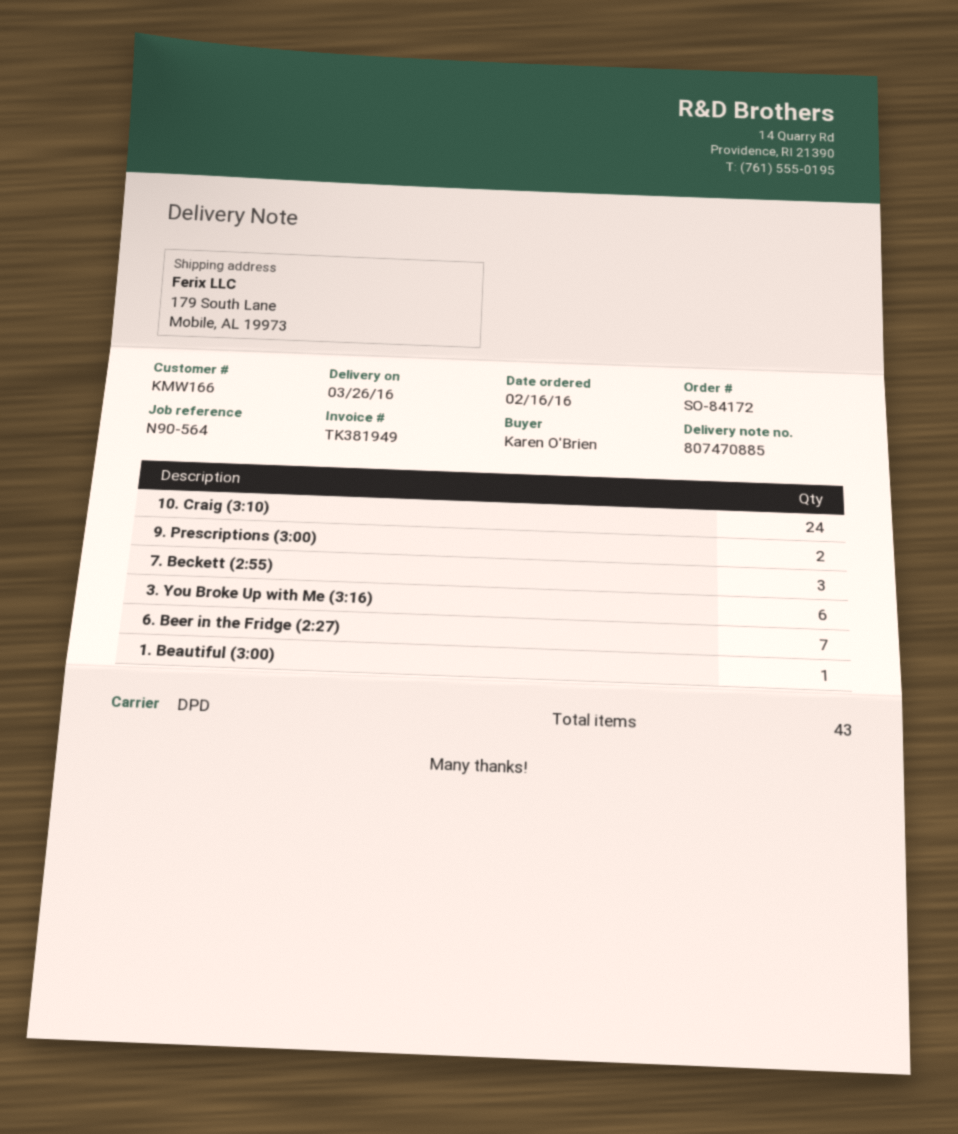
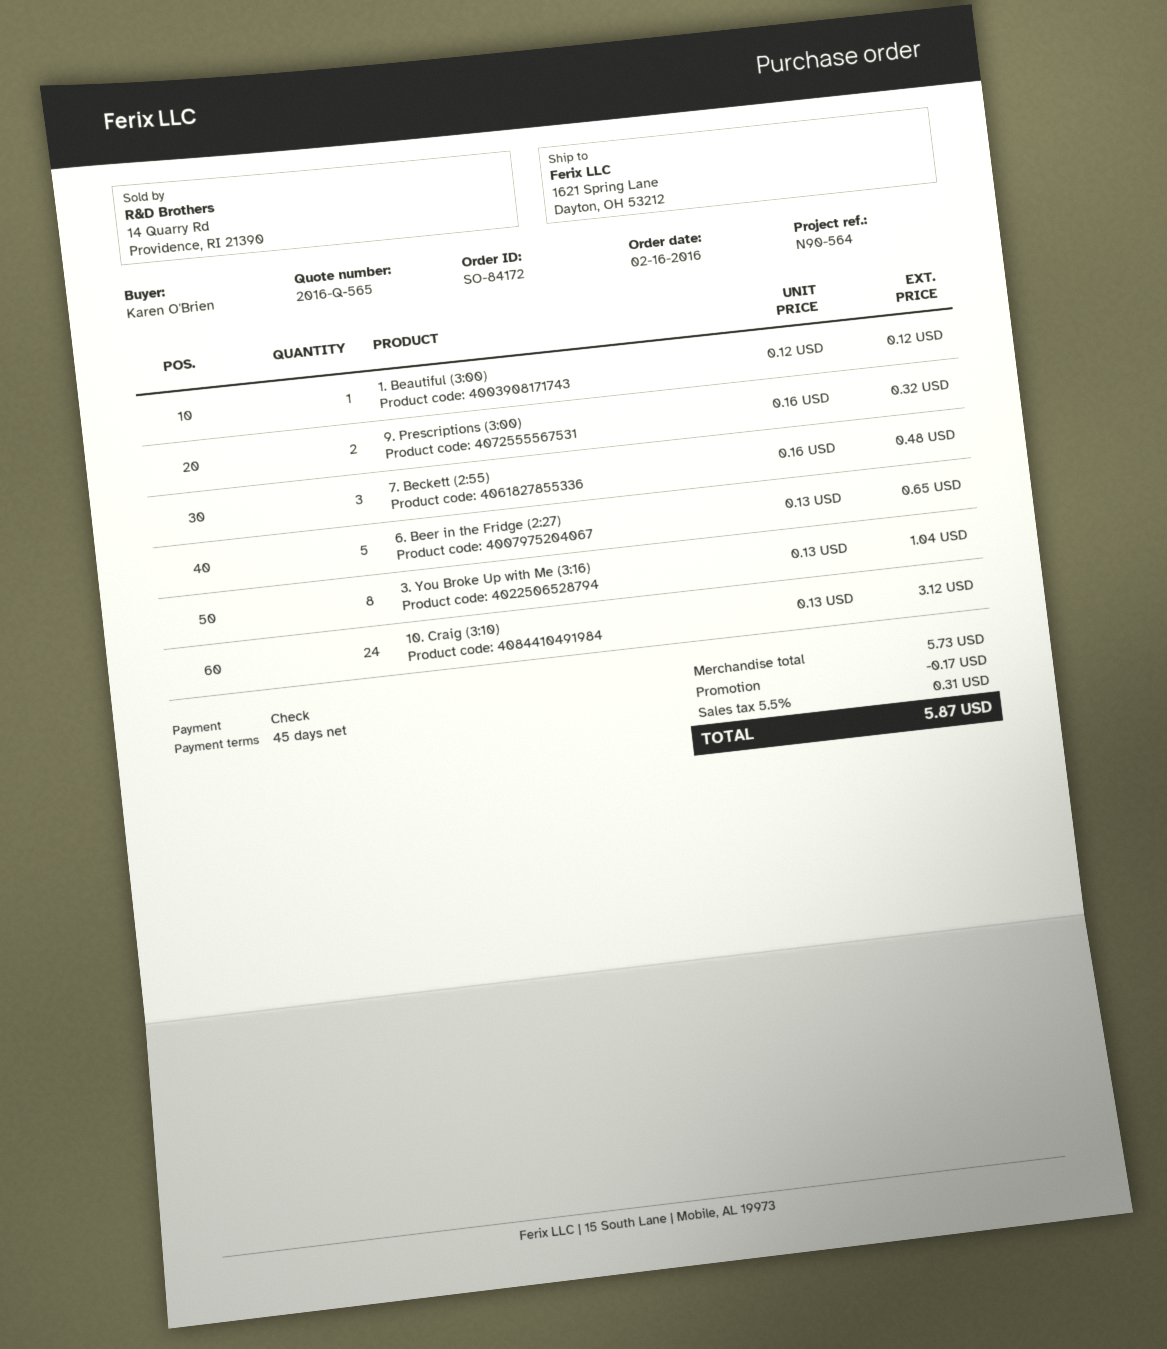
ship to: 179 South Lane, Mobile, AL 19973 -> 1621 Spring Lane, Dayton, OH 53212
3. You Broke Up with Me (3:16): 6 -> 8
6. Beer in the Fridge (2:27): 7 -> 5

